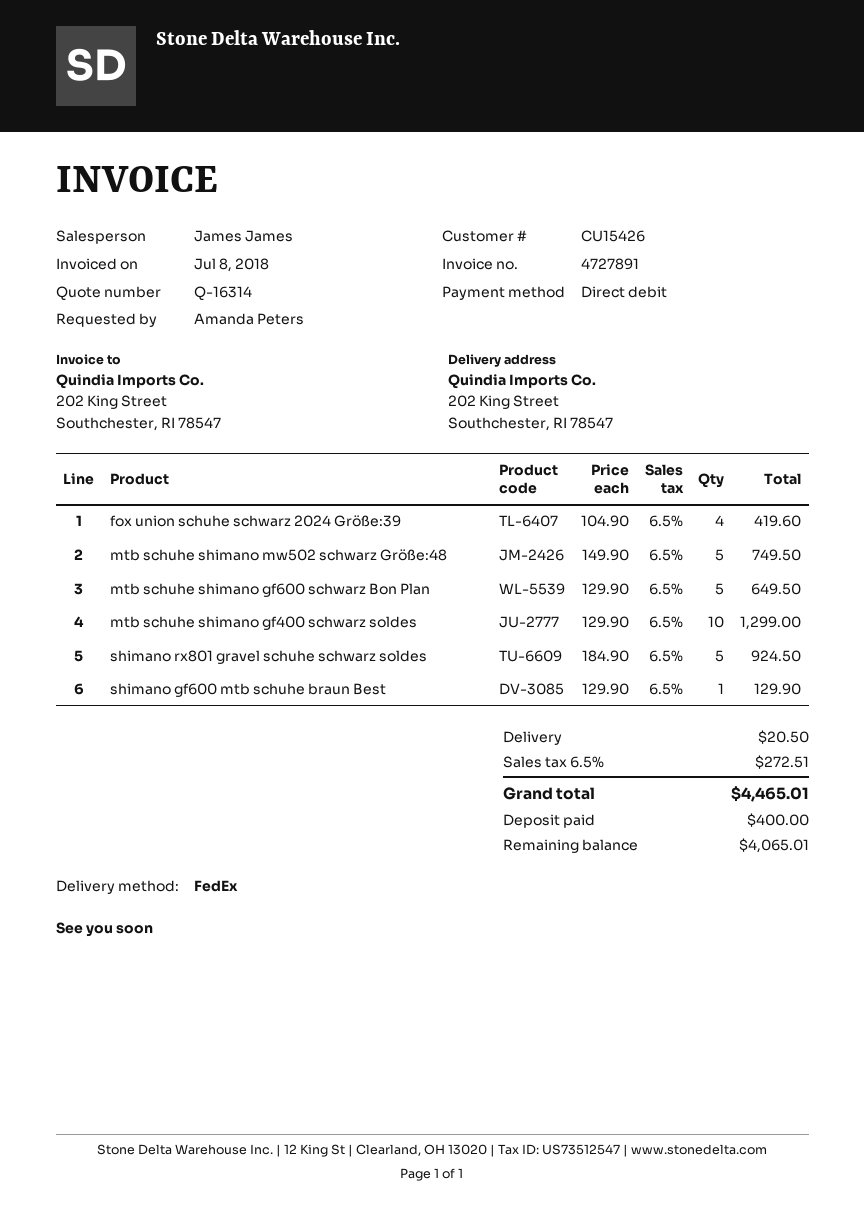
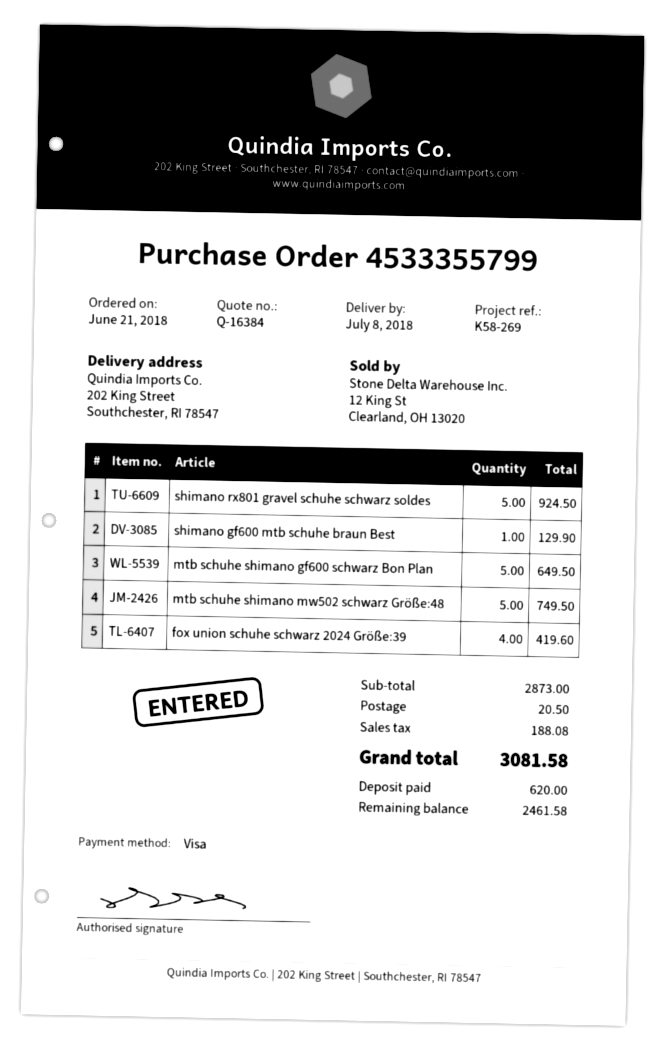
quote number: Q-16314 -> Q-16384
payment method: direct debit -> Visa
mtb schuhe shimano gf400 schwarz soldes: 10 for 1299.00 -> none
tax: 272.51 -> 188.08
total: 4465.01 -> 3081.58
deposit: 400.00 -> 620.00
balance: 4065.01 -> 2461.58

